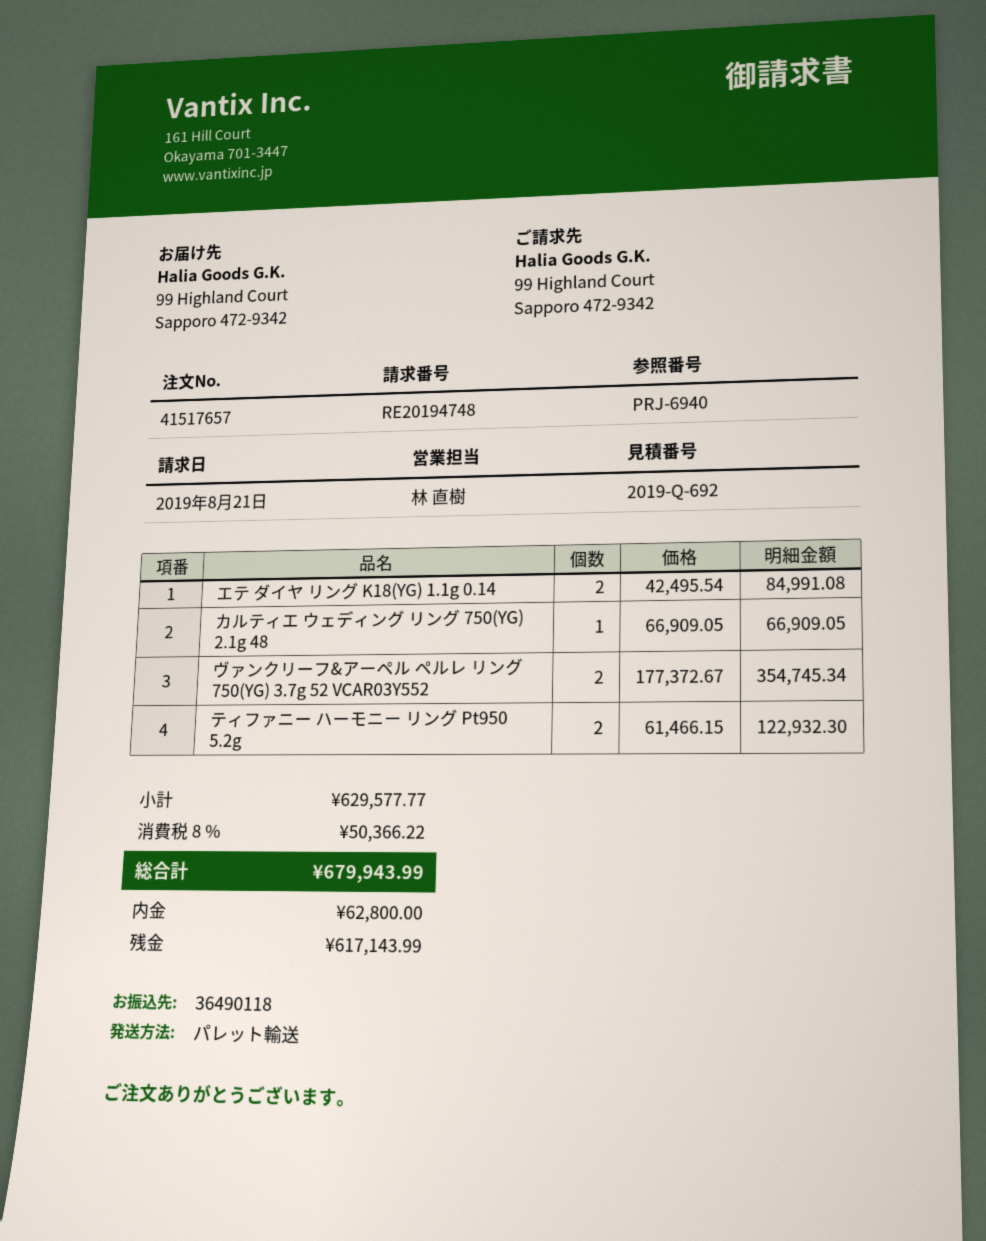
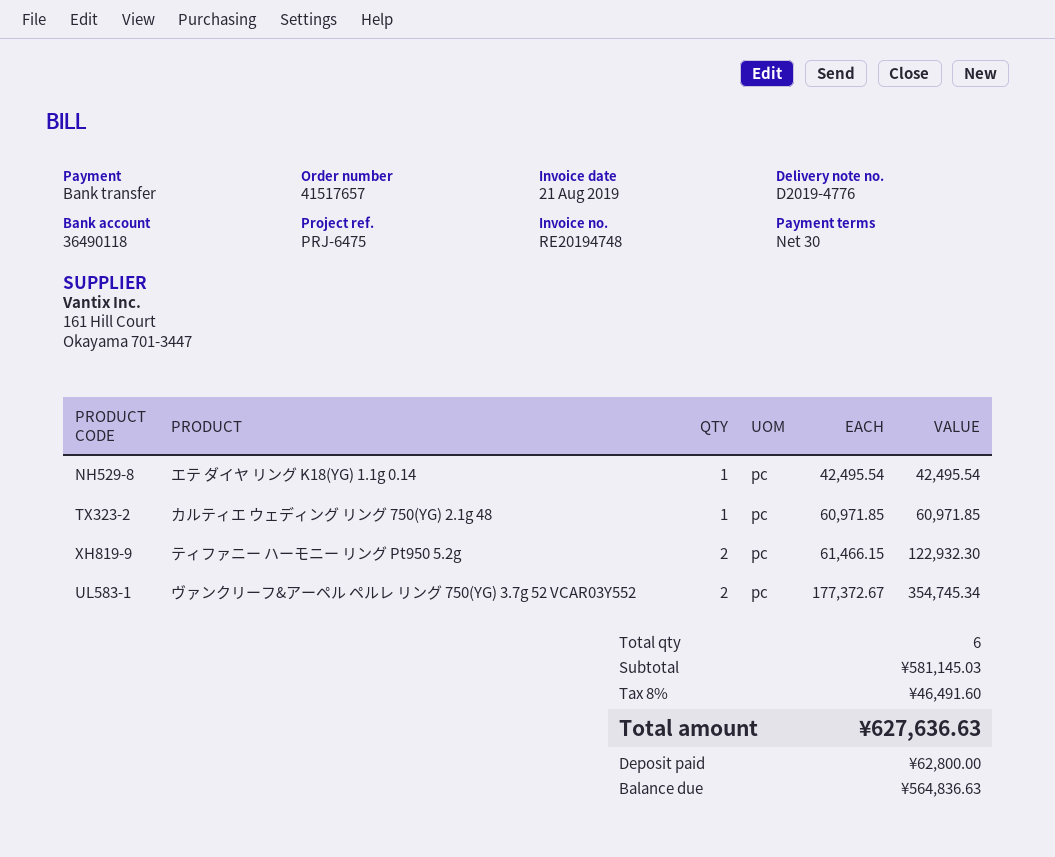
reference: PRJ-6940 -> PRJ-6475
エテ ダイヤ リング K18(YG) 1.1g 0.14: 2 x 42495.54 = 84991.08 -> 1 x 42495.54 = 42495.54
カルティエ ウェディング リング 750(YG) 2.1g 48: 1 x 66909.05 = 66909.05 -> 1 x 60971.85 = 60971.85
subtotal: 629577.77 -> 581145.03
tax: 8% = 50366.22 -> 8% = 46491.60
total: 679943.99 -> 627636.63
balance: 617143.99 -> 564836.63

